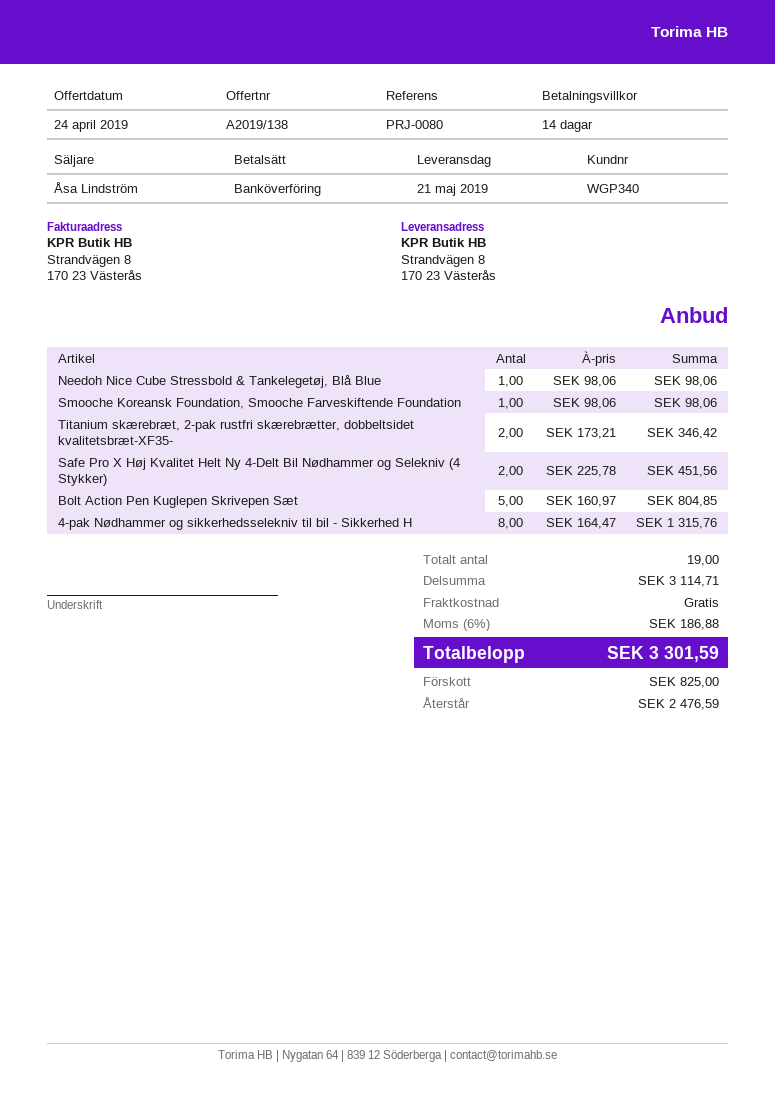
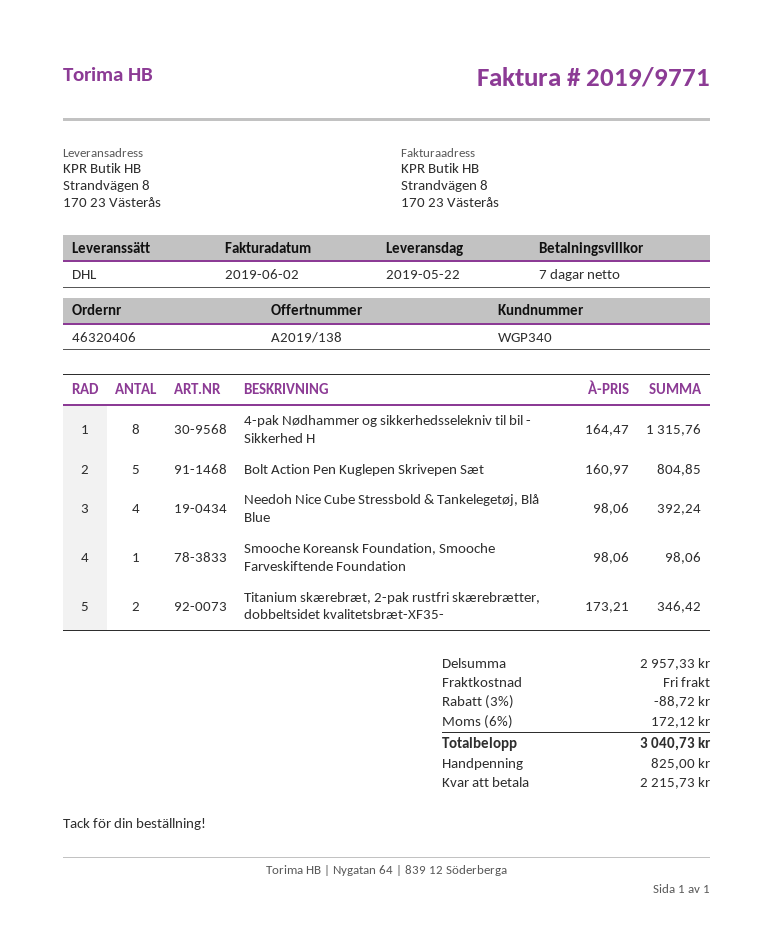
delivery date: 2019-05-21 -> 2019-05-22
payment terms: 14 days -> 7 days
Needoh Nice Cube Stressbold & Tankelegetøj, Blå Blue: 1 x 98.06 = 98.06 -> 4 x 98.06 = 392.24
Safe Pro X Høj Kvalitet Helt Ny 4-Delt Bil Nødhammer og Selekniv (4 Stykker): 2 x 225.78 = 451.56 -> none
subtotal: 3114.71 -> 2957.33
discount: none -> 3% = 88.72
tax: 6% = 186.88 -> 6% = 172.12
total: 3301.59 -> 3040.73
balance: 2476.59 -> 2215.73

